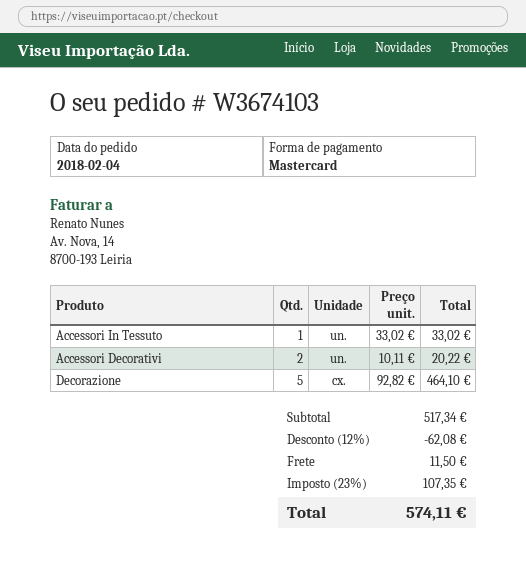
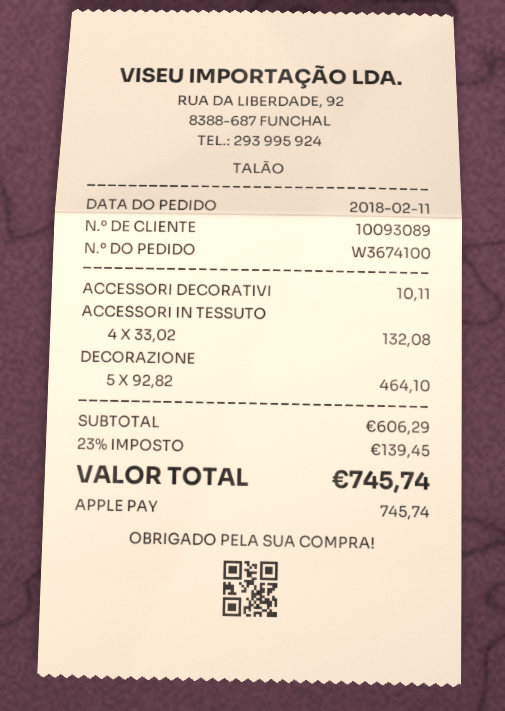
order number: W3674103 -> W3674100
order date: 2018-02-04 -> 2018-02-11
payment method: Mastercard -> Apple Pay
Accessori In Tessuto: 1 x 33.02 = 33.02 -> 4 x 33.02 = 132.08
Accessori Decorativi: 2 x 10.11 = 20.22 -> 1 x 10.11 = 10.11
subtotal: 517.34 -> 606.29
discount: 12% = 62.08 -> none
shipping: 11.50 -> none
tax: 23% = 107.35 -> 23% = 139.45
total: 574.11 -> 745.74

